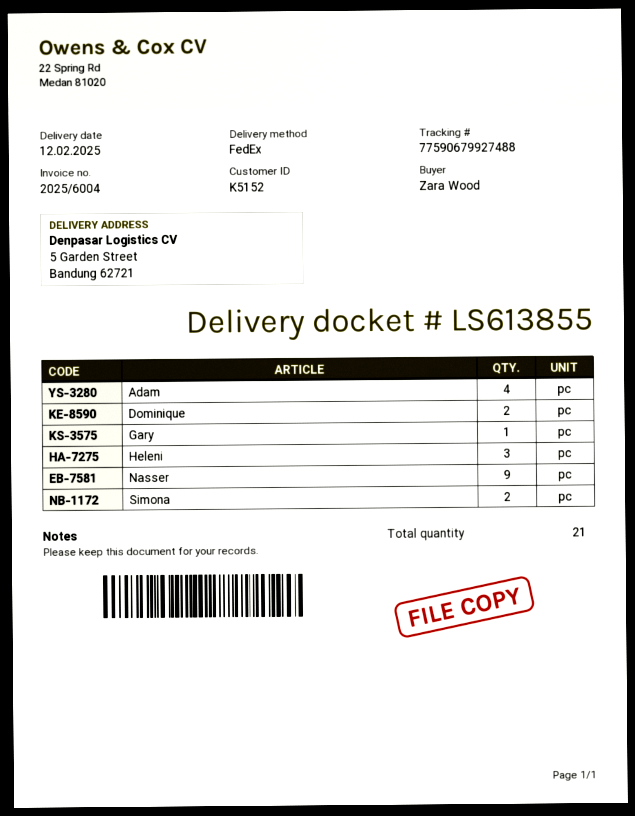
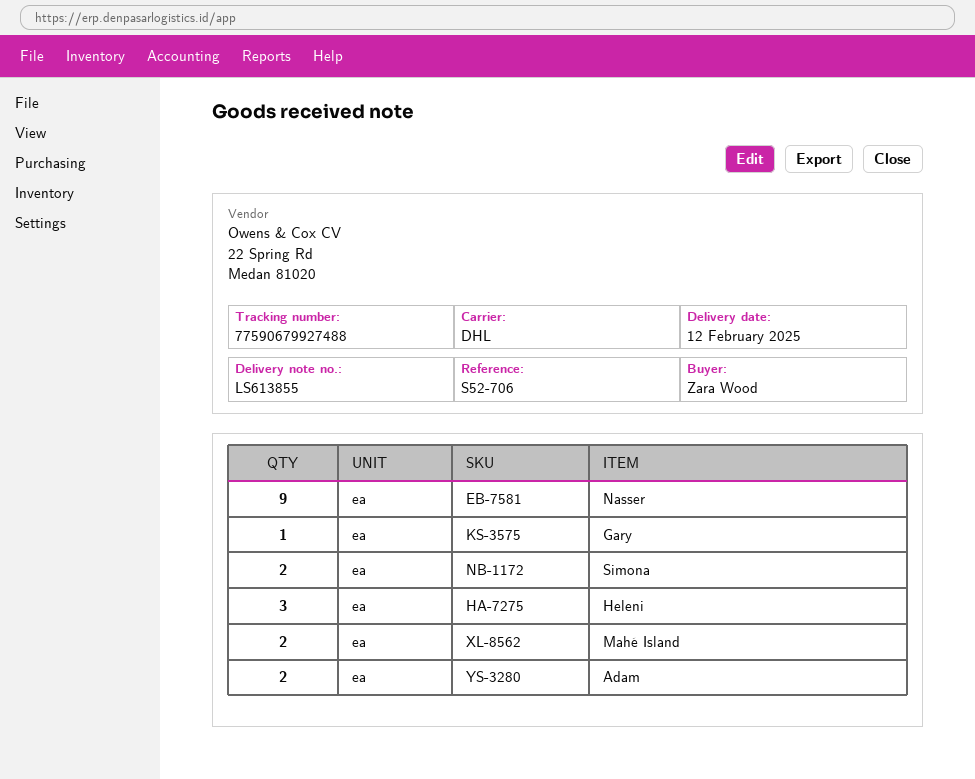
shipping method: FedEx -> DHL
Adam: 4 -> 2
Dominique: 2 -> none
Mahé Island: none -> 2

